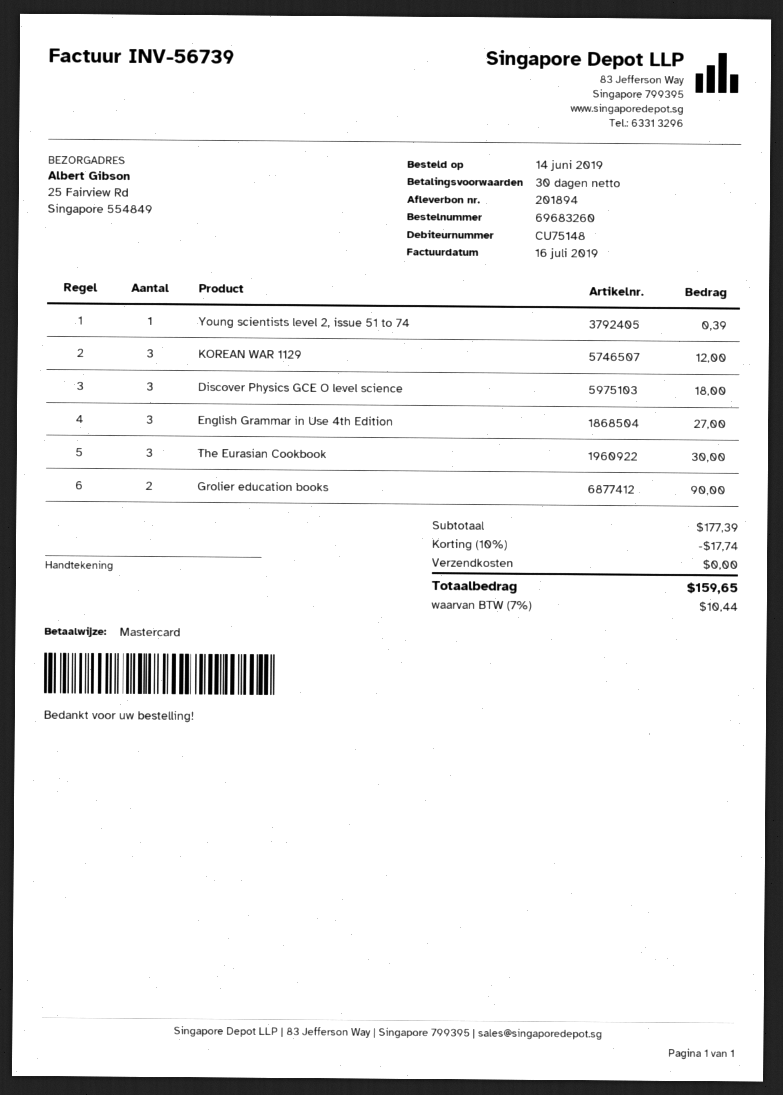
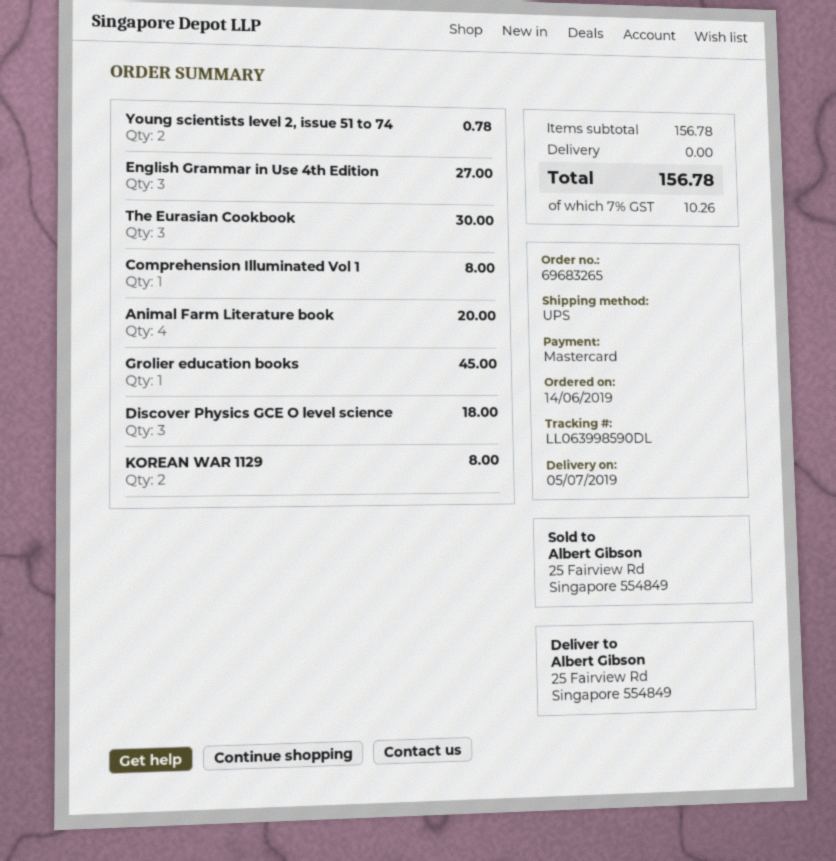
order number: 69683260 -> 69683265
Young scientists level 2, issue 51 to 74: 1 for 0.39 -> 2 for 0.78
KOREAN WAR 1129: 3 for 12.00 -> 2 for 8.00
Grolier education books: 2 for 90.00 -> 1 for 45.00
Comprehension Illuminated Vol 1: none -> 1 for 8.00
Animal Farm Literature book: none -> 4 for 20.00
subtotal: 177.39 -> 156.78
discount: 10% = 17.74 -> none
tax: 7% = 10.44 -> 7% = 10.26
total: 159.65 -> 156.78

